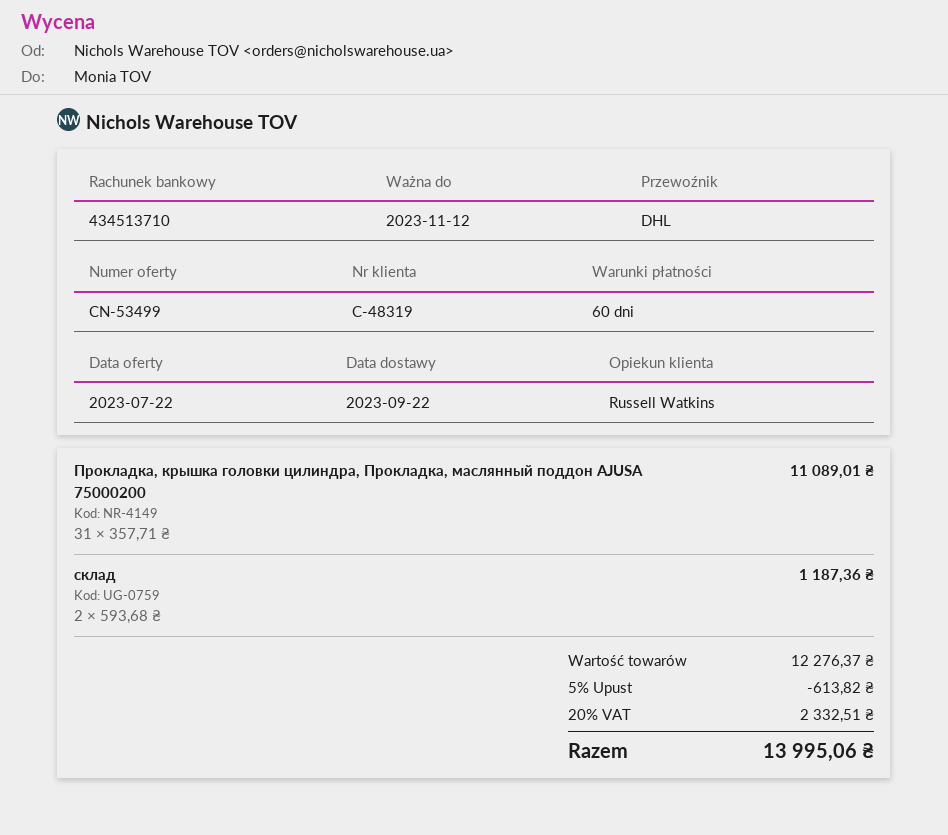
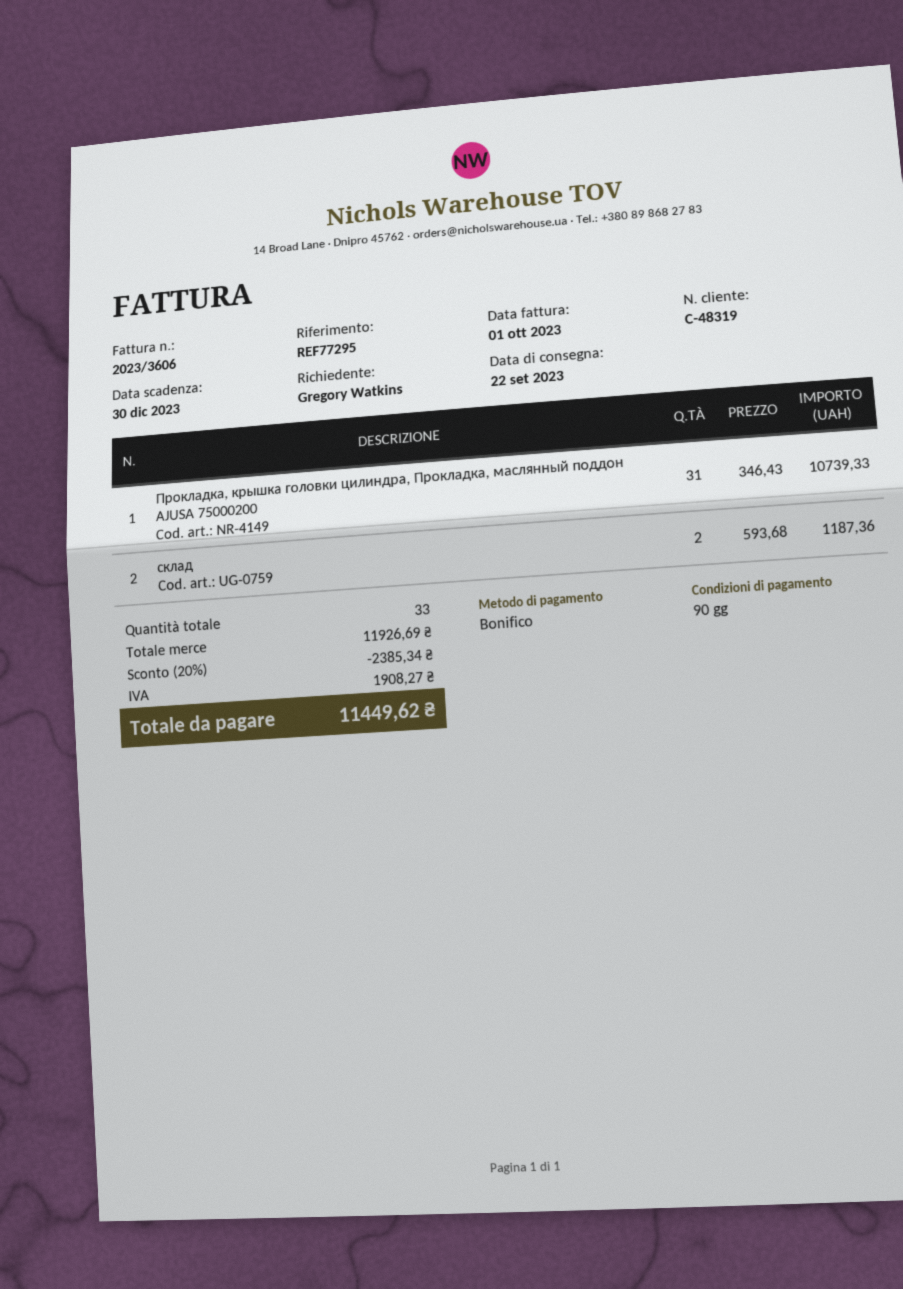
payment terms: 60 days -> 90 days
Прокладка, крышка головки цилиндра, Прокладка, маслянный поддон AJUSA 75000200: 31 x 357.71 = 11089.01 -> 31 x 346.43 = 10739.33
subtotal: 12276.37 -> 11926.69
discount: 5% = 613.82 -> 20% = 2385.34
tax: 2332.51 -> 1908.27
total: 13995.06 -> 11449.62

